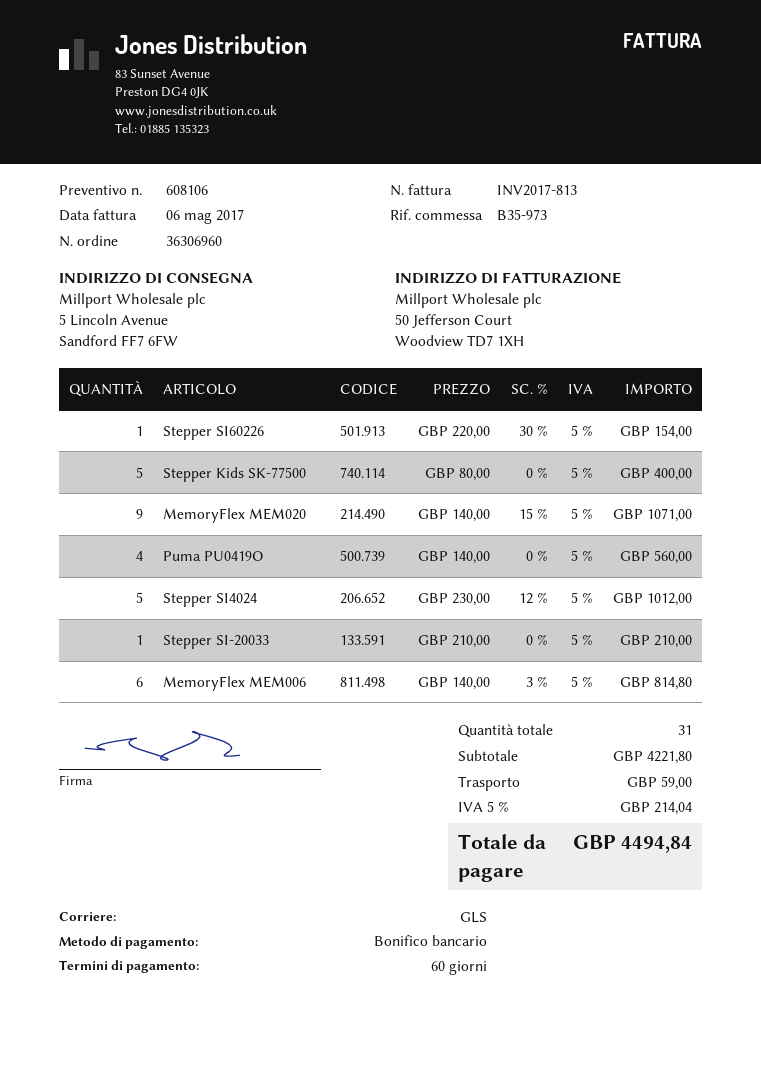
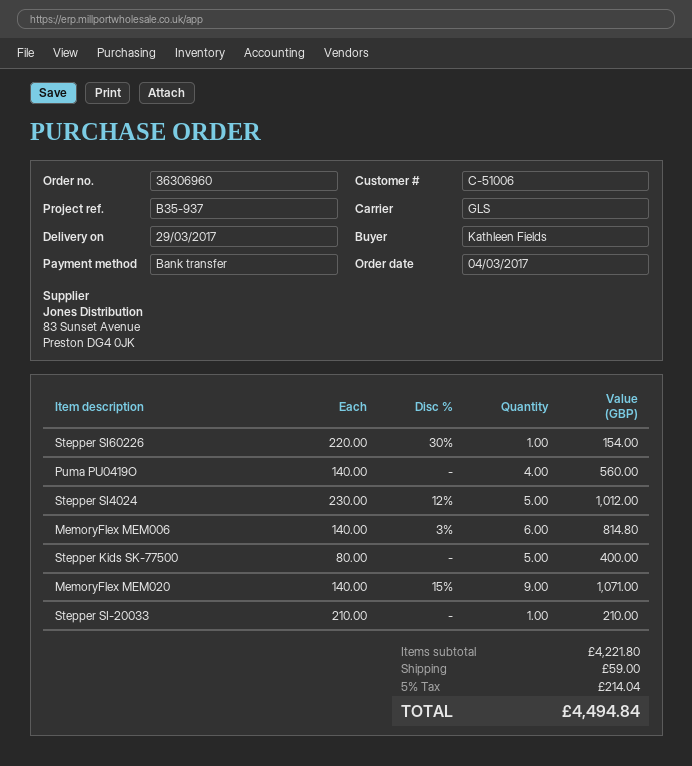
reference: B35-973 -> B35-937

